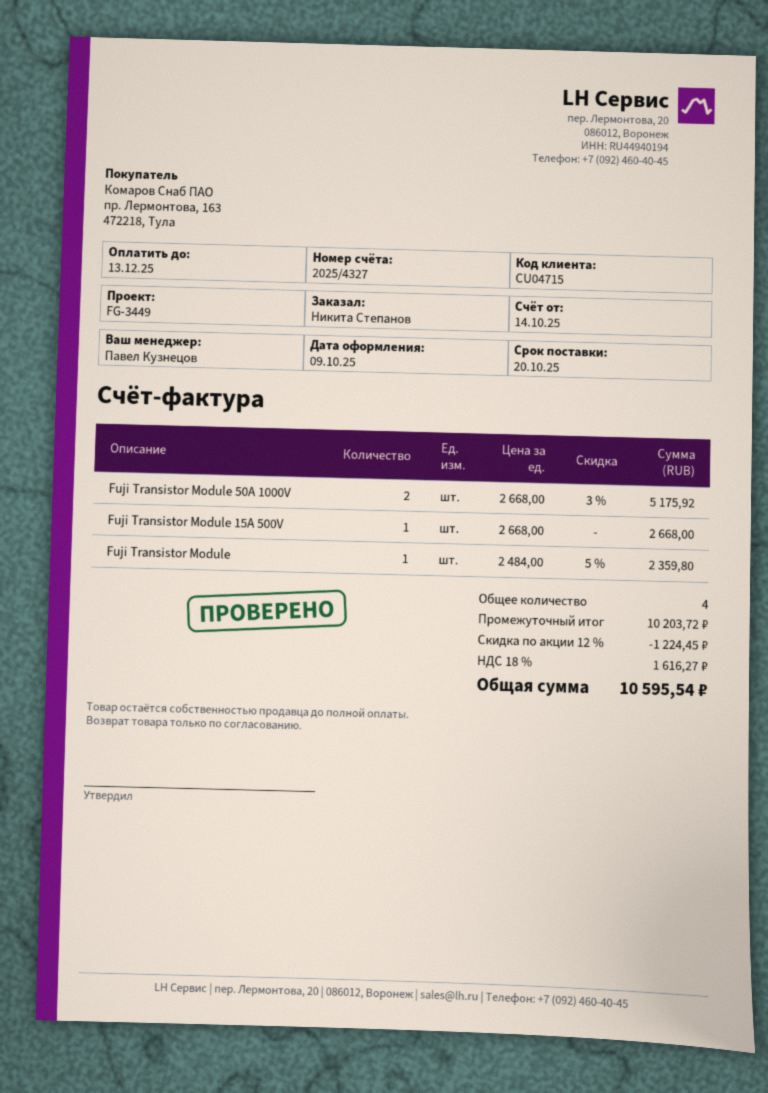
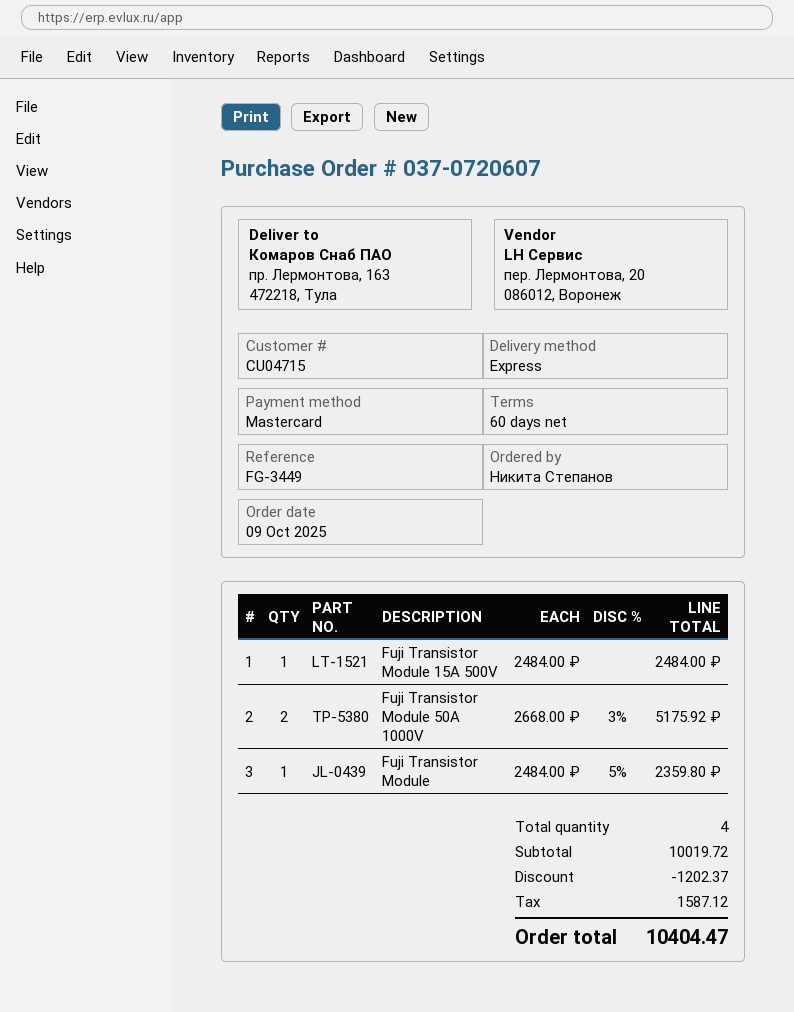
Fuji Transistor Module 15A 500V: 1 x 2668.00 = 2668.00 -> 1 x 2484.00 = 2484.00
subtotal: 10203.72 -> 10019.72
discount: 1224.45 -> 1202.37
tax: 1616.27 -> 1587.12
total: 10595.54 -> 10404.47

